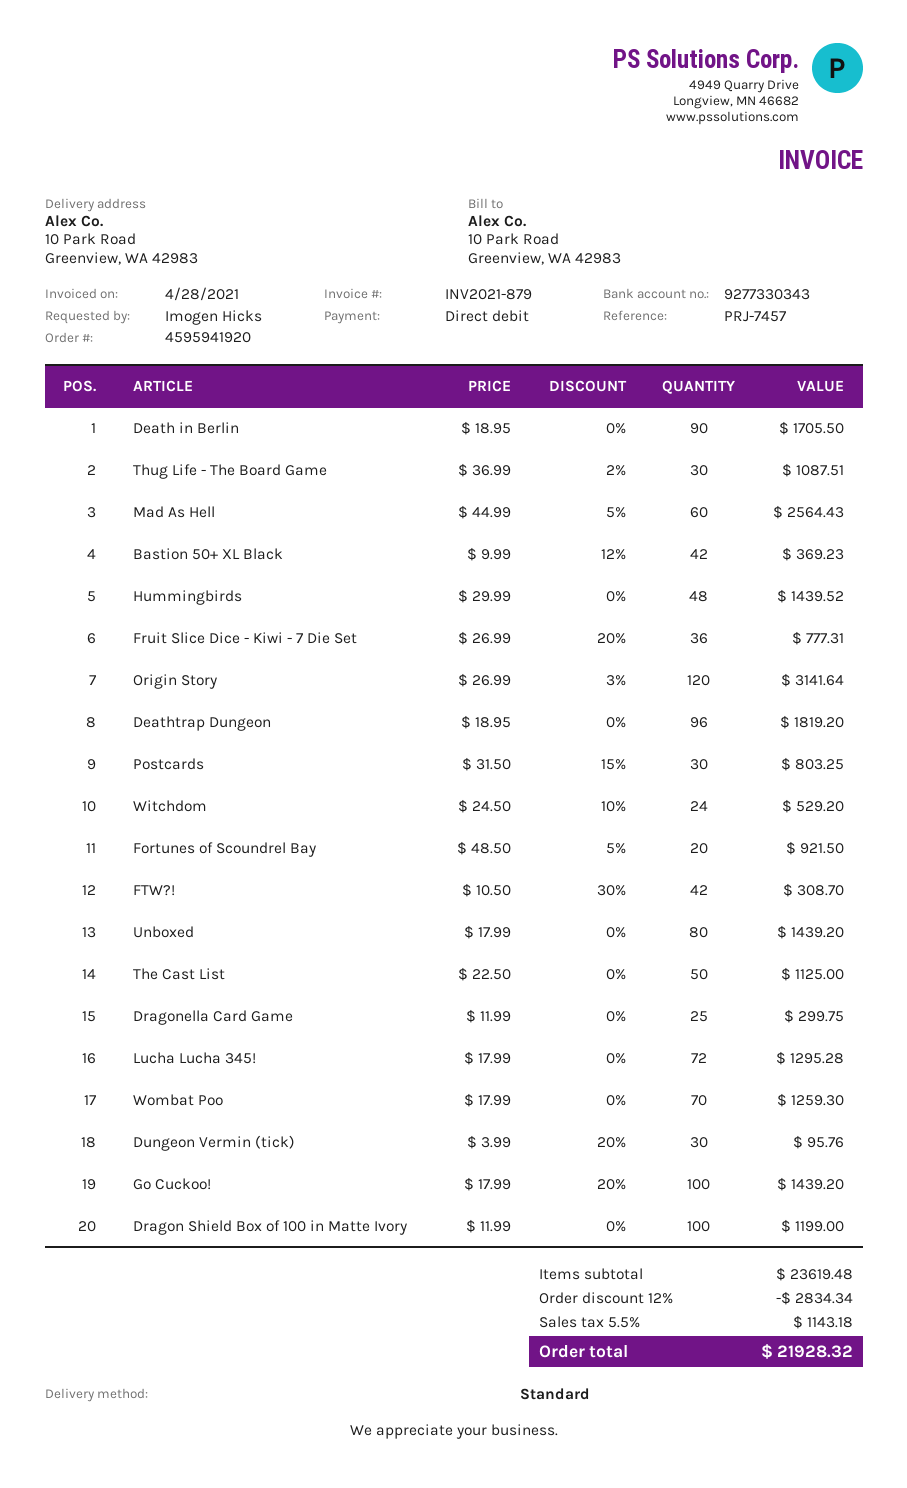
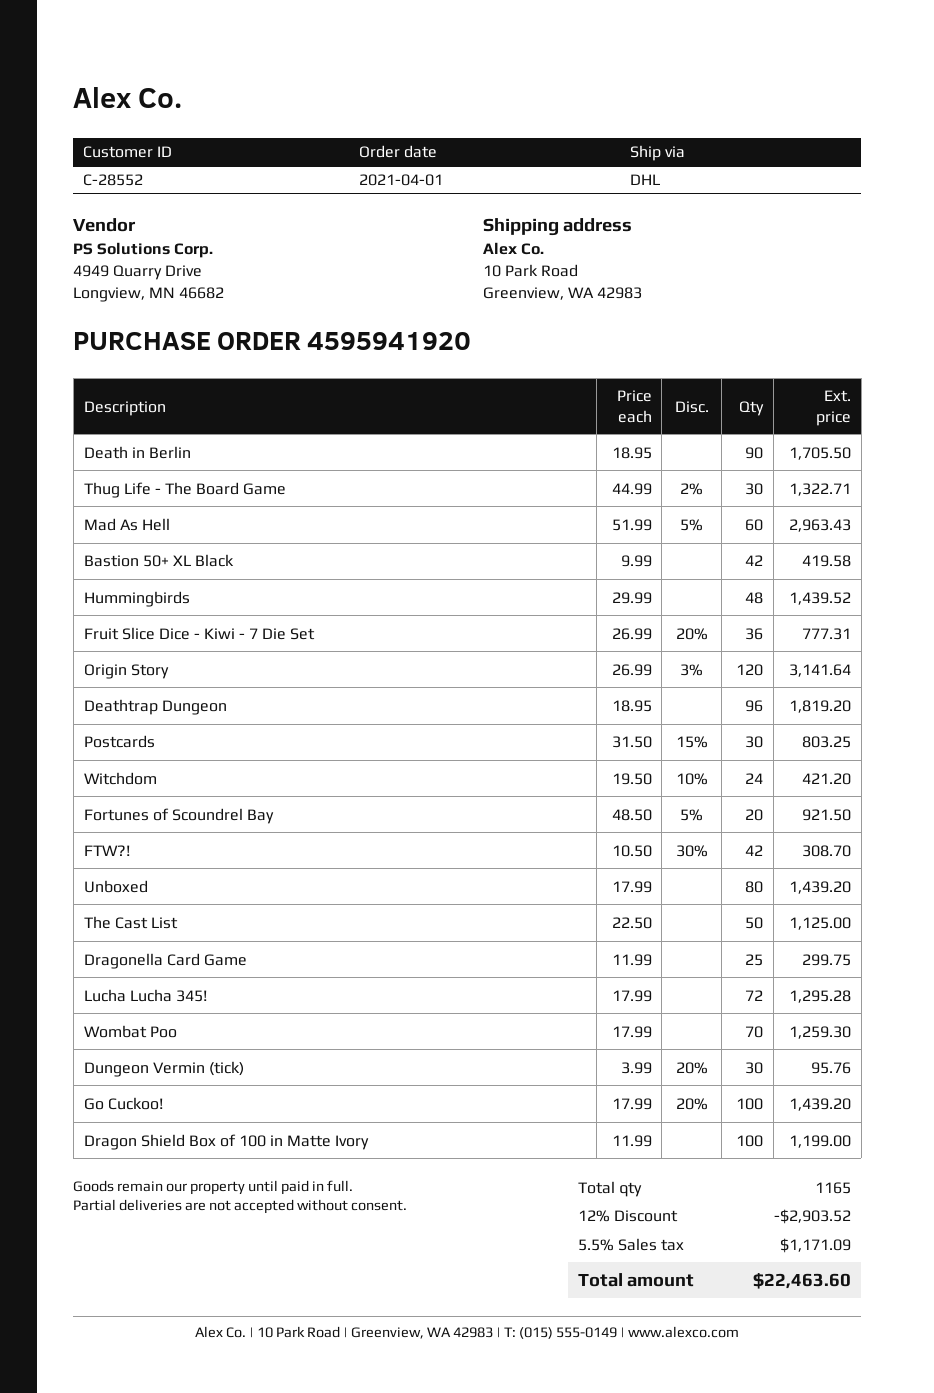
shipping method: standard -> DHL
Thug Life - The Board Game: 30 x 36.99 - 2% = 1087.51 -> 30 x 44.99 - 2% = 1322.71
Mad As Hell: 60 x 44.99 - 5% = 2564.43 -> 60 x 51.99 - 5% = 2963.43
Bastion 50+ XL Black: 42 x 9.99 - 12% = 369.23 -> 42 x 9.99 = 419.58
Witchdom: 24 x 24.50 - 10% = 529.20 -> 24 x 19.50 - 10% = 421.20
discount: 12% = 2834.34 -> 12% = 2903.52
tax: 5.5% = 1143.18 -> 5.5% = 1171.09
total: 21928.32 -> 22463.60

